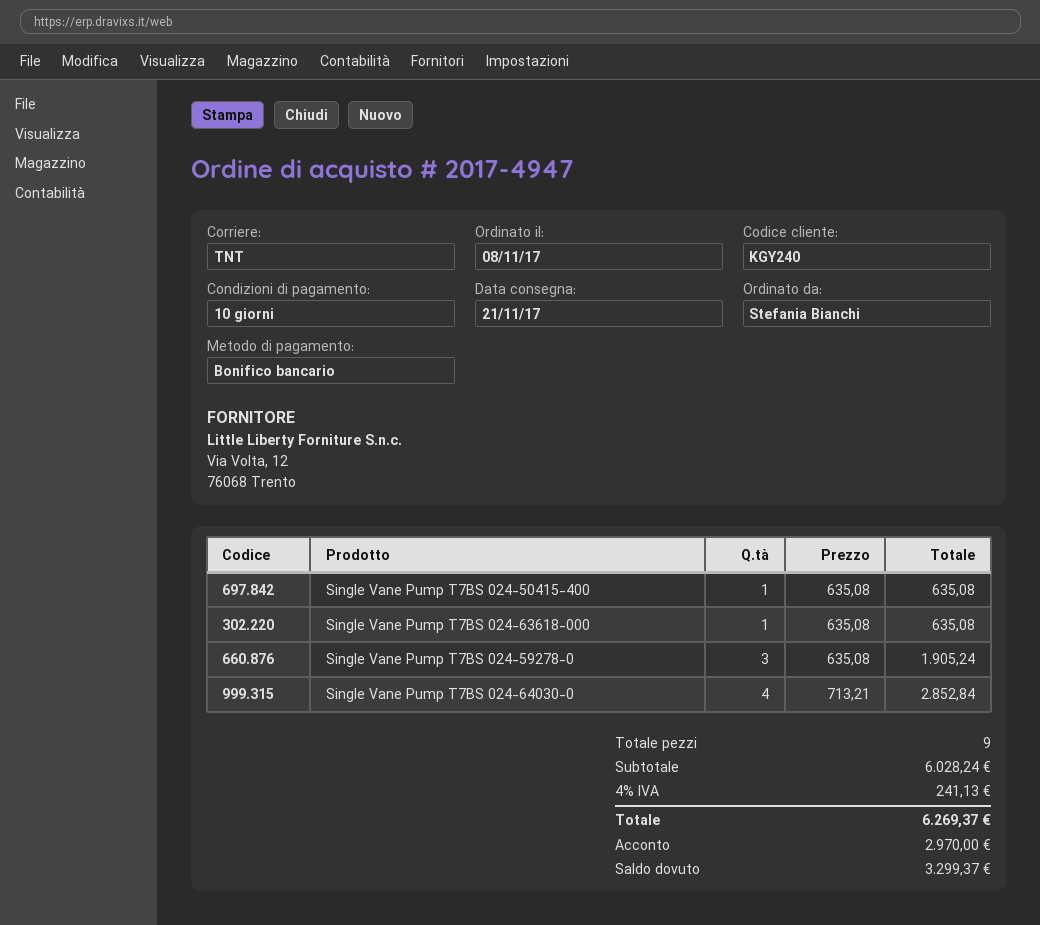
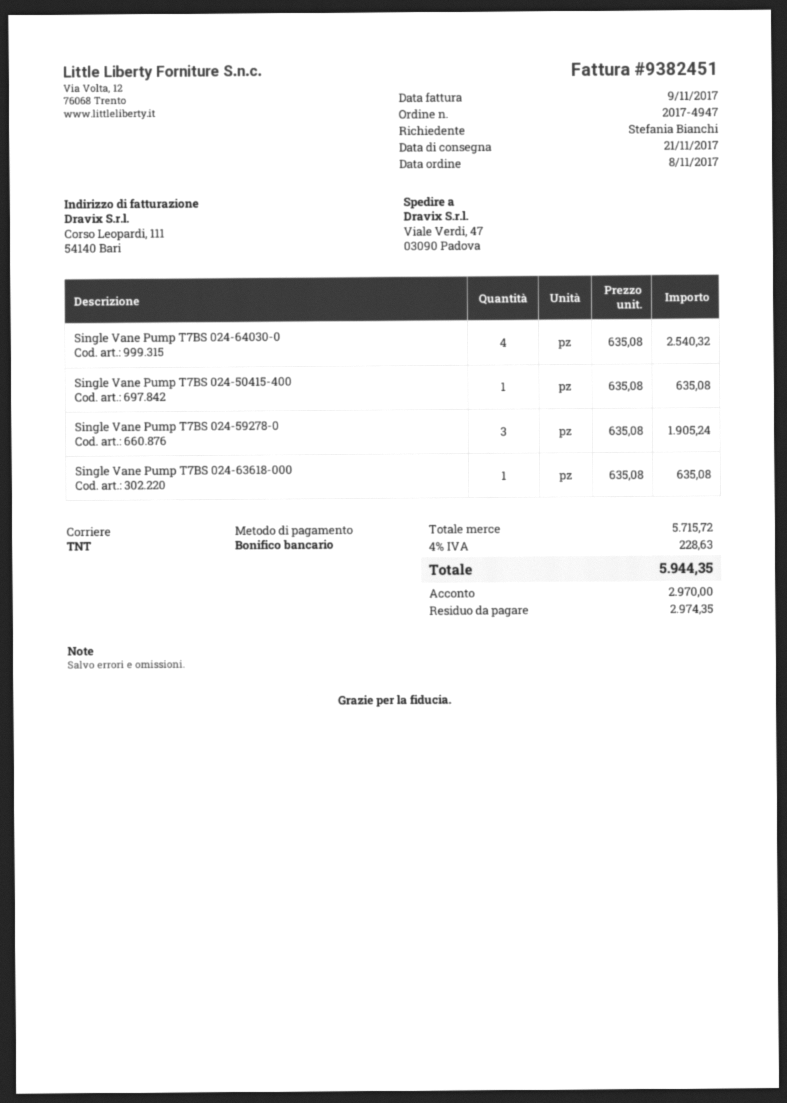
Single Vane Pump T7BS 024-64030-0: 4 x 713.21 = 2852.84 -> 4 x 635.08 = 2540.32
subtotal: 6028.24 -> 5715.72
tax: 4% = 241.13 -> 4% = 228.63
total: 6269.37 -> 5944.35
balance: 3299.37 -> 2974.35

